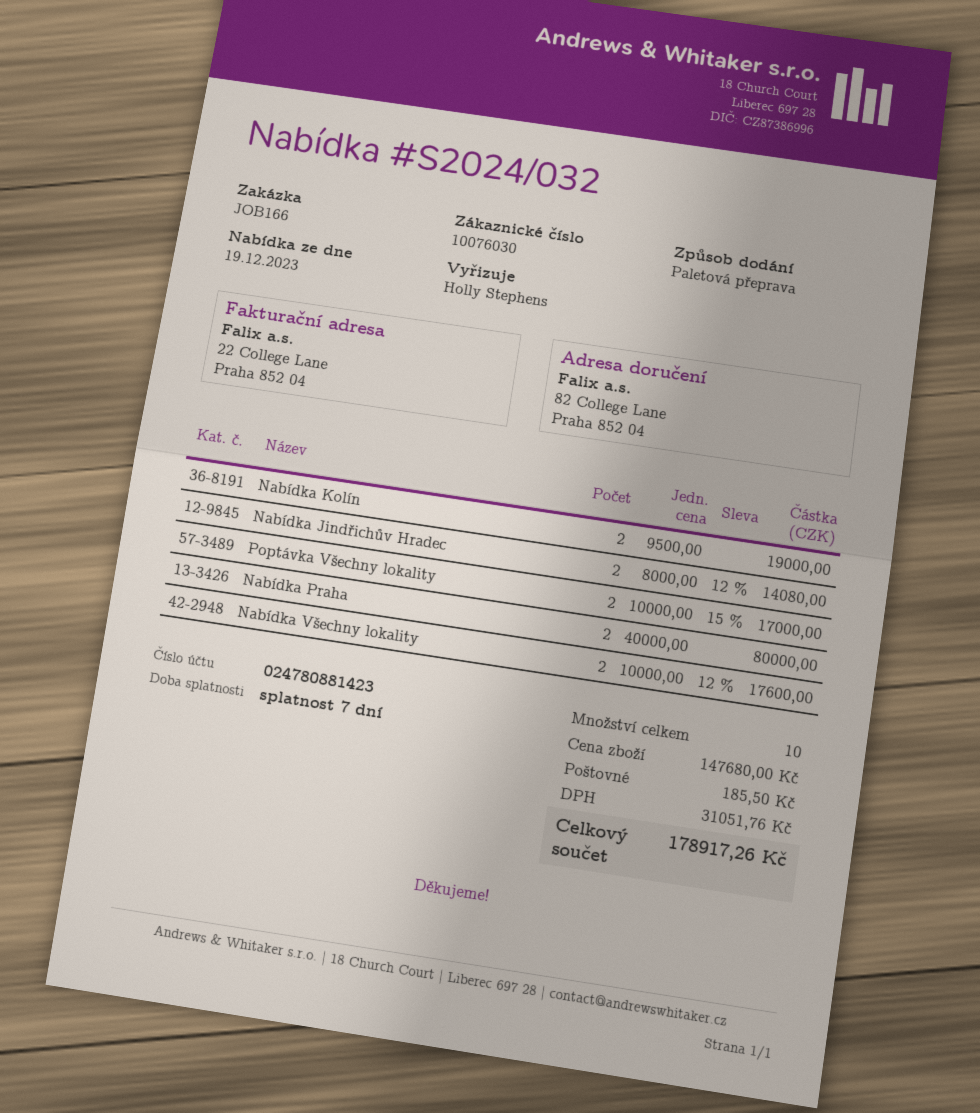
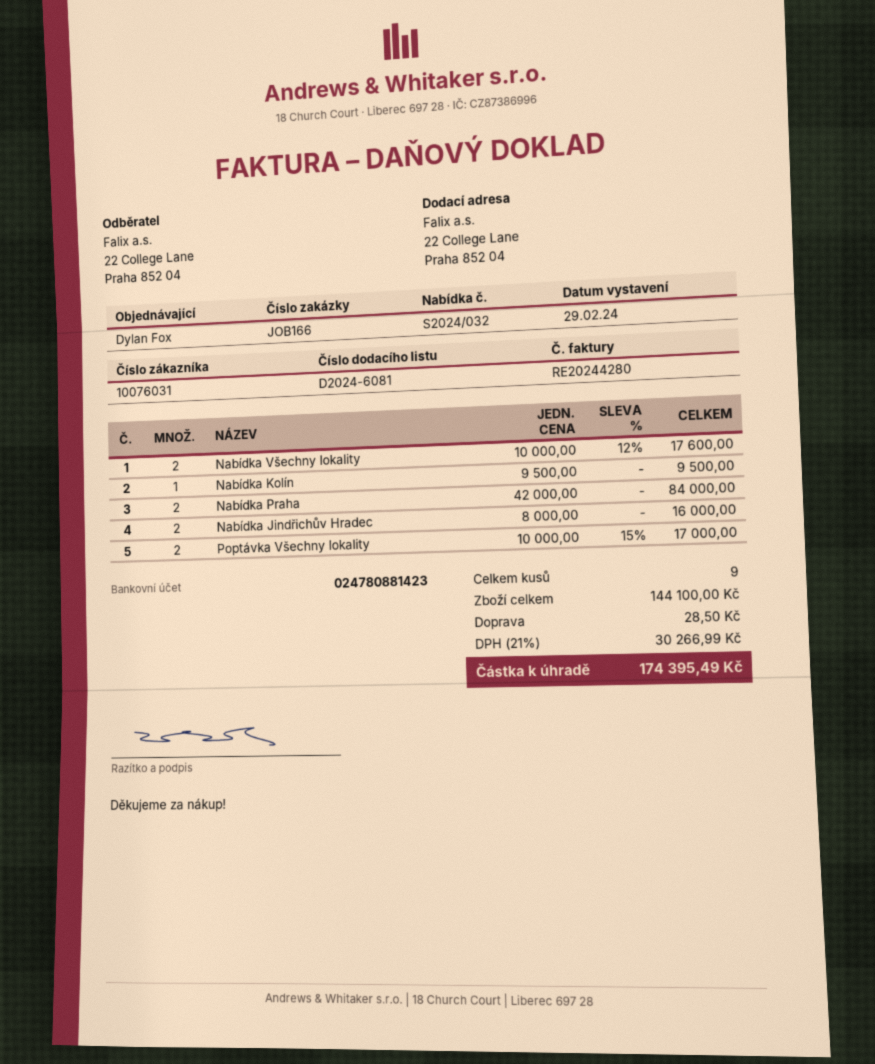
customer number: 10076030 -> 10076031
ship to: 82 College Lane, Praha 852 04 -> 22 College Lane, Praha 852 04
Nabídka Kolín: 2 x 9500.00 = 19000.00 -> 1 x 9500.00 = 9500.00
Nabídka Jindřichův Hradec: 2 x 8000.00 - 12% = 14080.00 -> 2 x 8000.00 = 16000.00
Nabídka Praha: 2 x 40000.00 = 80000.00 -> 2 x 42000.00 = 84000.00
total quantity: 10 -> 9
subtotal: 147680.00 -> 144100.00
shipping: 185.50 -> 28.50
tax: 31051.76 -> 30266.99
total: 178917.26 -> 174395.49

